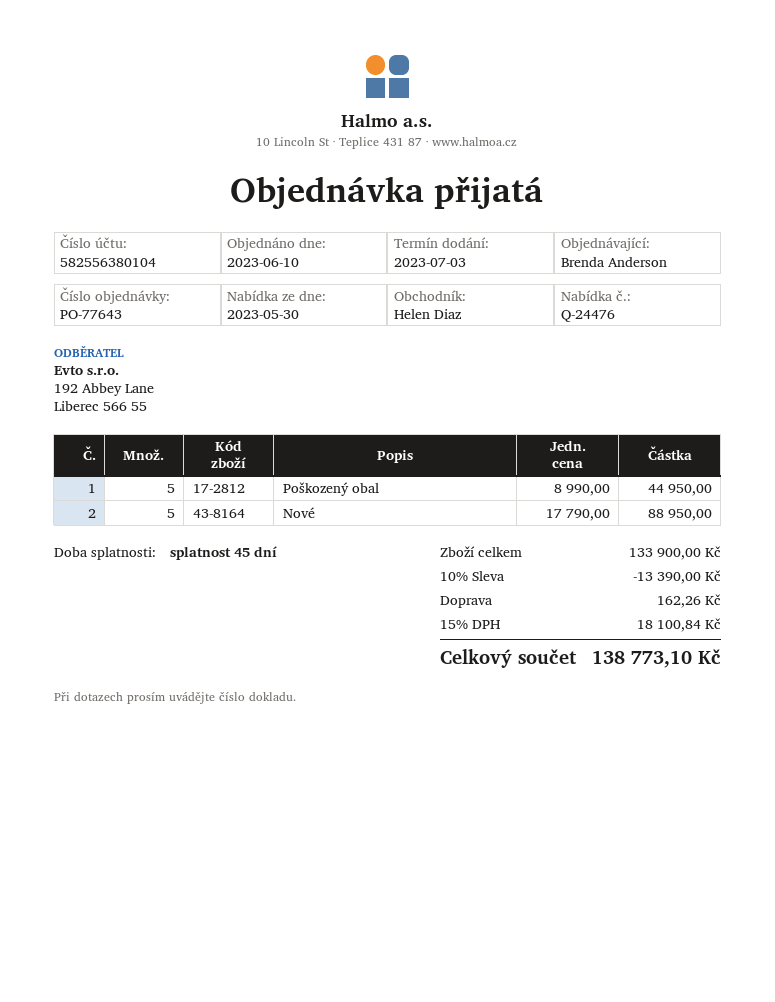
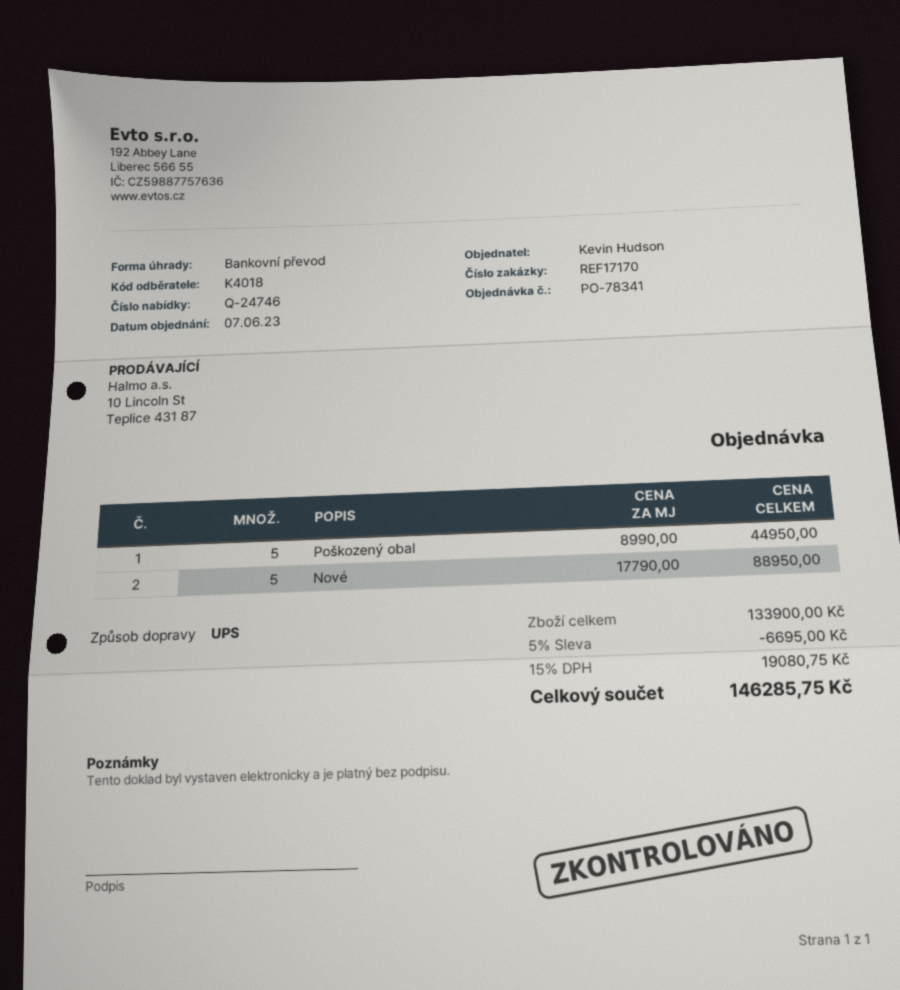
quote number: Q-24476 -> Q-24746
order number: PO-77643 -> PO-78341
order date: 2023-06-10 -> 2023-06-07
ordered by: Brenda Anderson -> Kevin Hudson
discount: 10% = 13390.00 -> 5% = 6695.00
shipping: 162.26 -> none
tax: 15% = 18100.84 -> 15% = 19080.75
total: 138773.10 -> 146285.75

